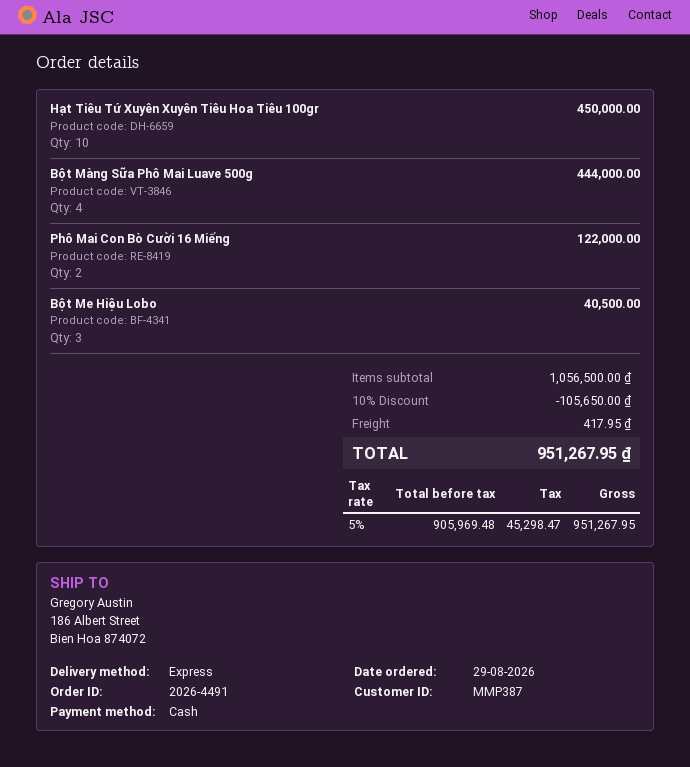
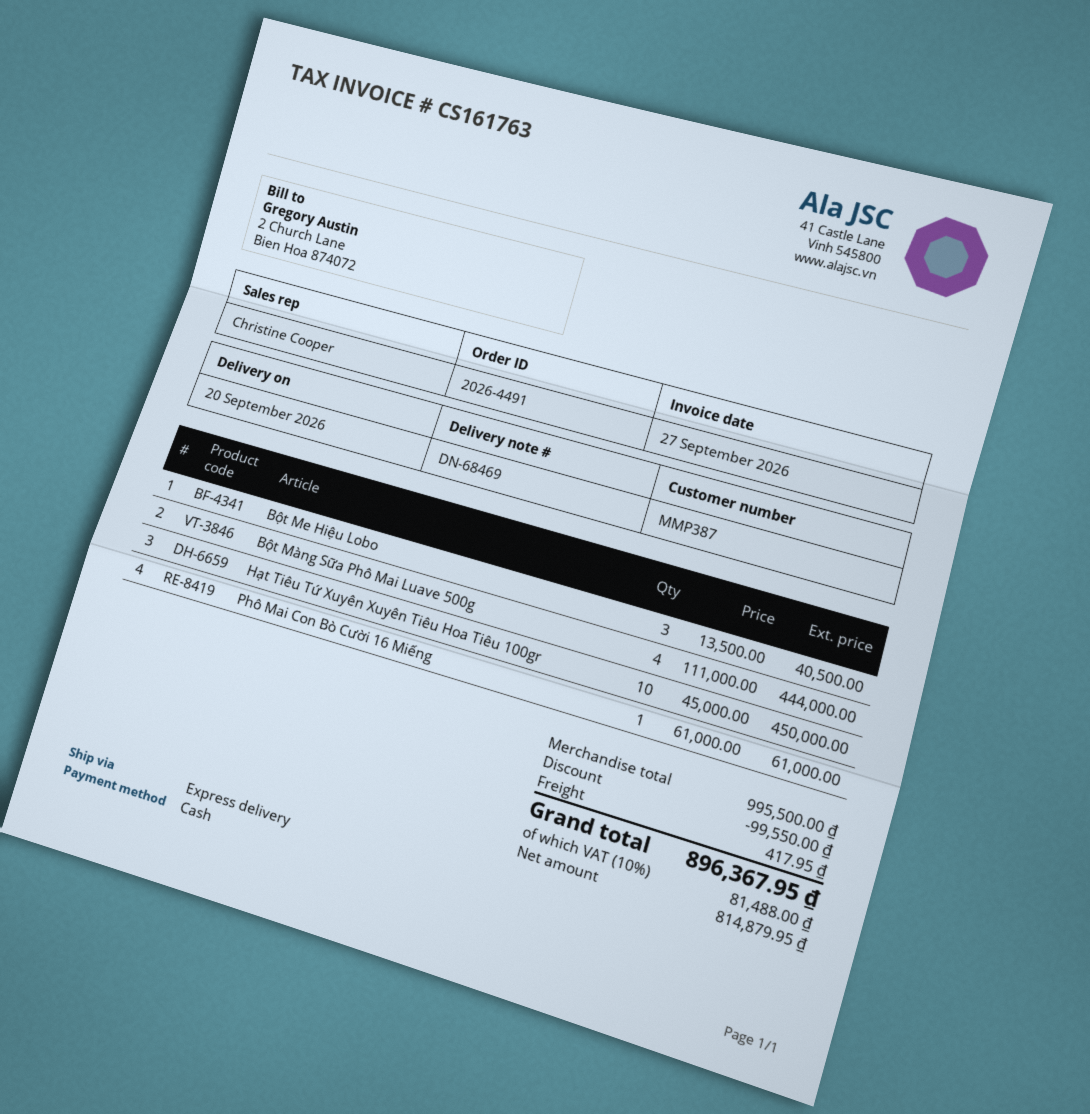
Phô Mai Con Bò Cười 16 Miếng: 2 for 122000.00 -> 1 for 61000.00
subtotal: 1056500.00 -> 995500.00
discount: 105650.00 -> 99550.00
net: 905969.48 -> 814879.95
tax: 5% = 45298.47 -> 10% = 81488.00
total: 951267.95 -> 896367.95

